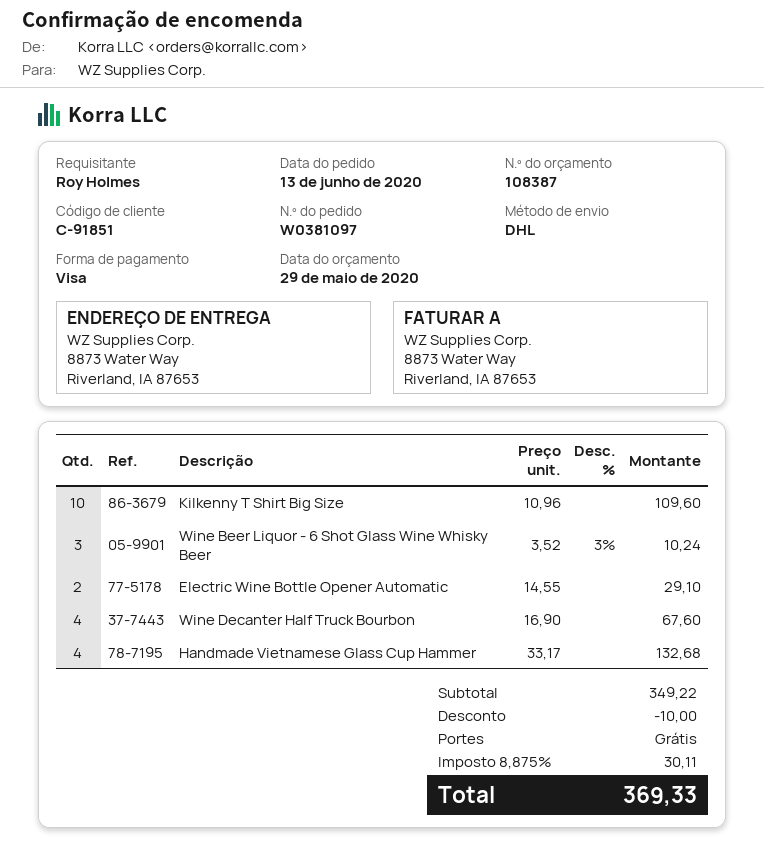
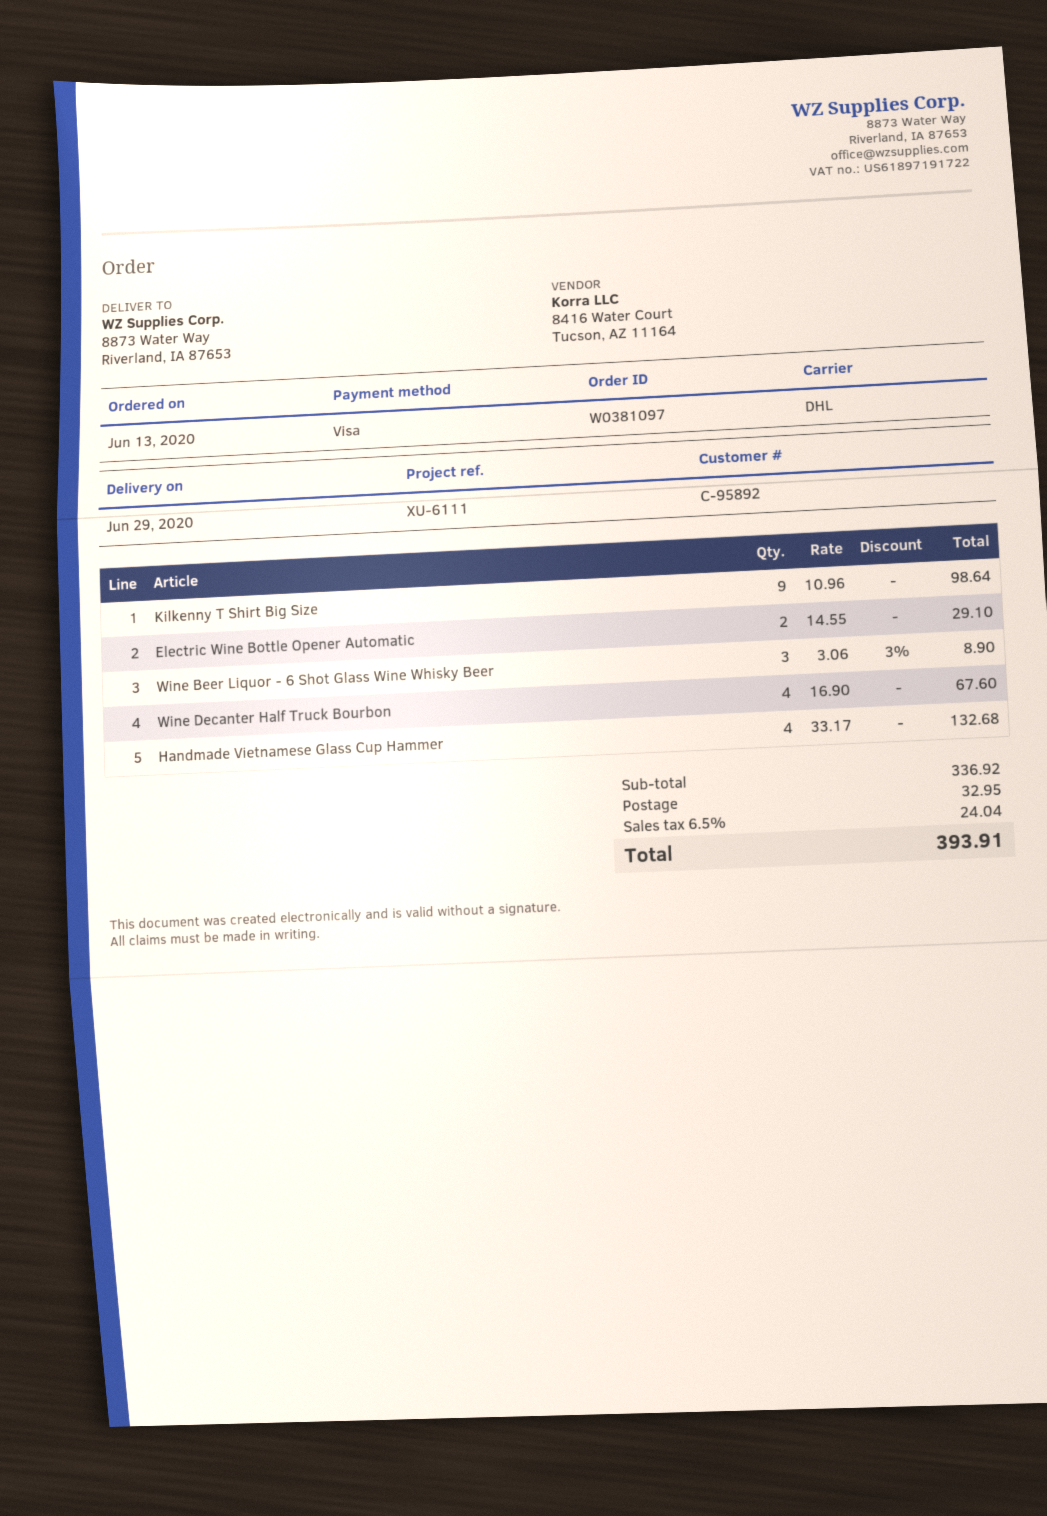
customer number: C-91851 -> C-95892
Kilkenny T Shirt Big Size: 10 x 10.96 = 109.60 -> 9 x 10.96 = 98.64
Wine Beer Liquor - 6 Shot Glass Wine Whisky Beer: 3 x 3.52 - 3% = 10.24 -> 3 x 3.06 - 3% = 8.90
subtotal: 349.22 -> 336.92
discount: 10.00 -> none
shipping: 0.00 -> 32.95
tax: 8.875% = 30.11 -> 6.5% = 24.04
total: 369.33 -> 393.91

